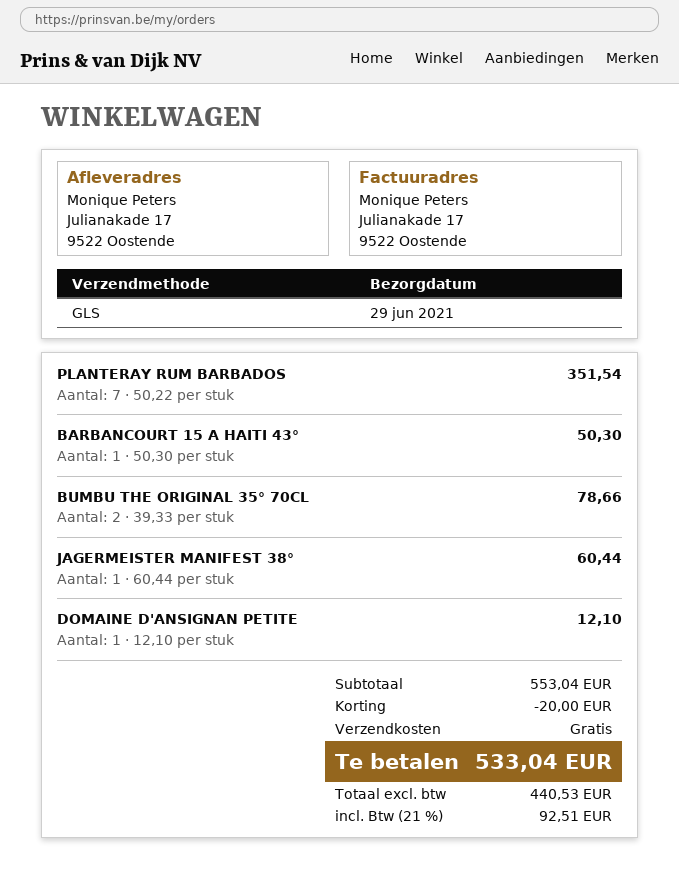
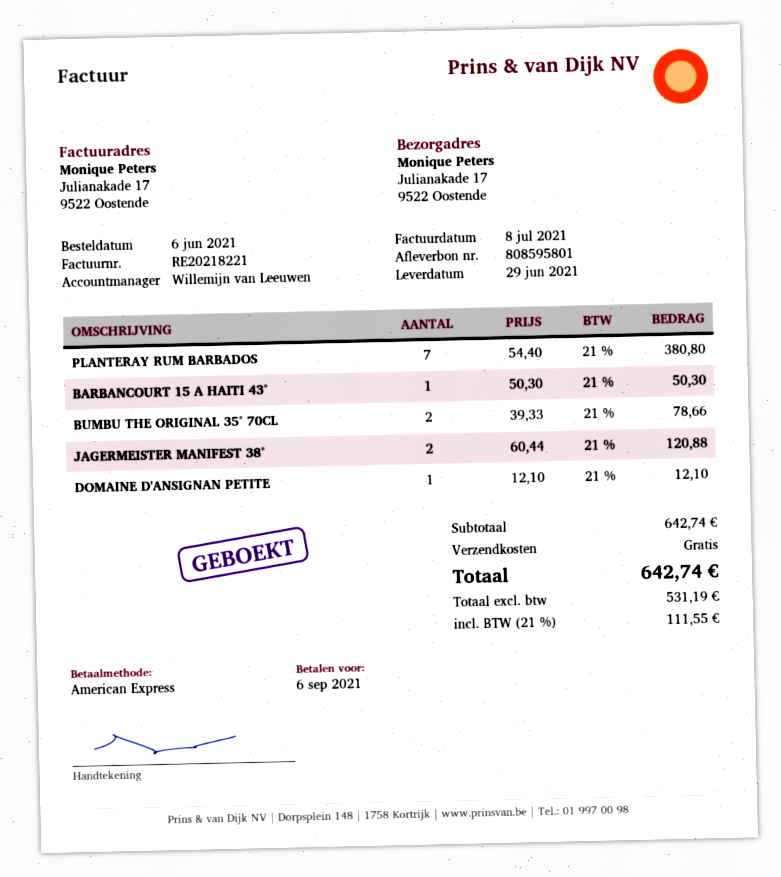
PLANTERAY RUM BARBADOS: 7 x 50.22 = 351.54 -> 7 x 54.40 = 380.80
JAGERMEISTER MANIFEST 38°: 1 x 60.44 = 60.44 -> 2 x 60.44 = 120.88
subtotal: 553.04 -> 642.74
discount: 20.00 -> none
net: 440.53 -> 531.19
tax: 21% = 92.51 -> 21% = 111.55
total: 533.04 -> 642.74

